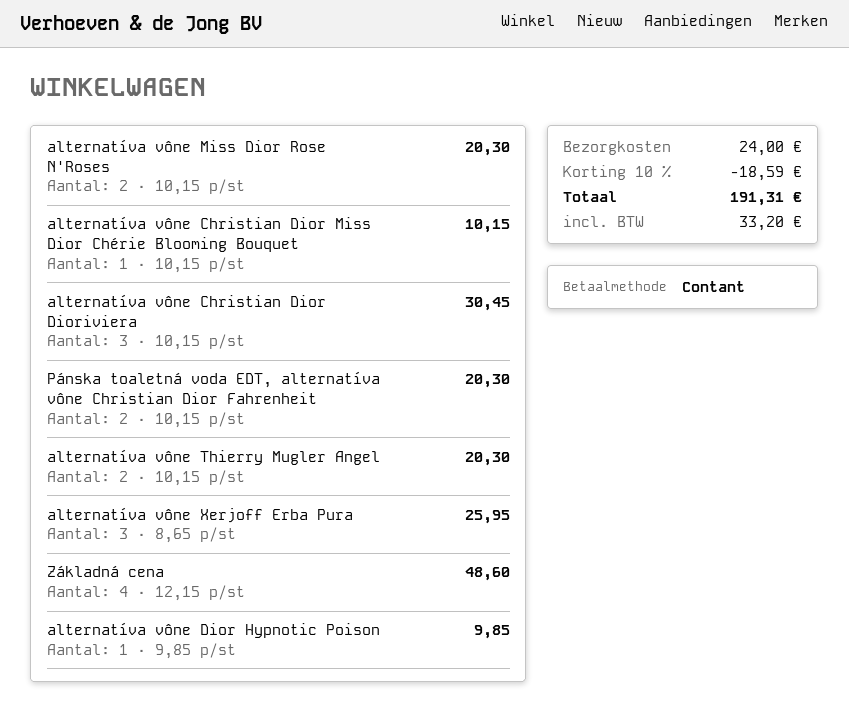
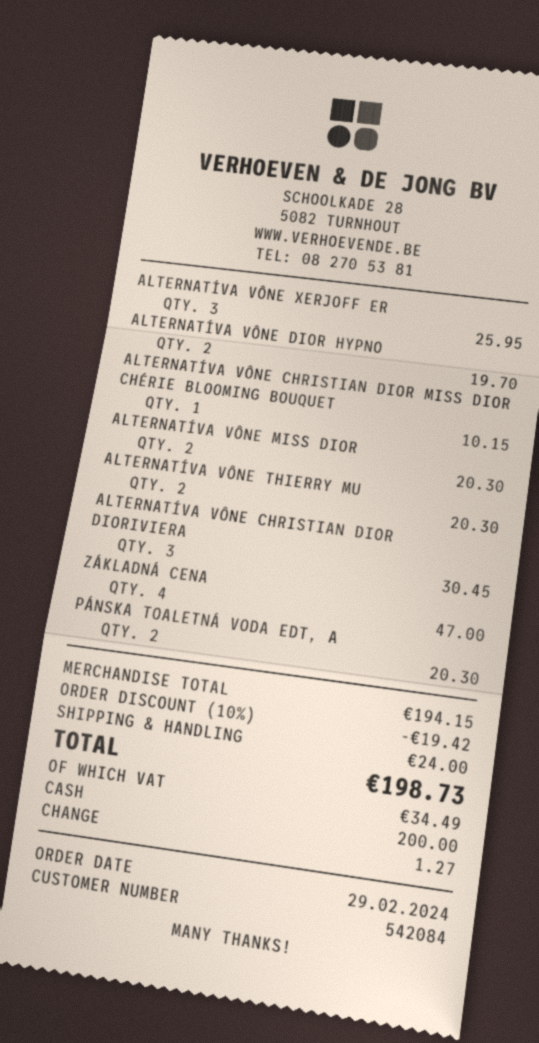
Základná cena: 4 for 48.60 -> 4 for 47.00
alternatíva vône Dior Hypnotic Poison: 1 for 9.85 -> 2 for 19.70
discount: 10% = 18.59 -> 10% = 19.42
tax: 33.20 -> 34.49
total: 191.31 -> 198.73

